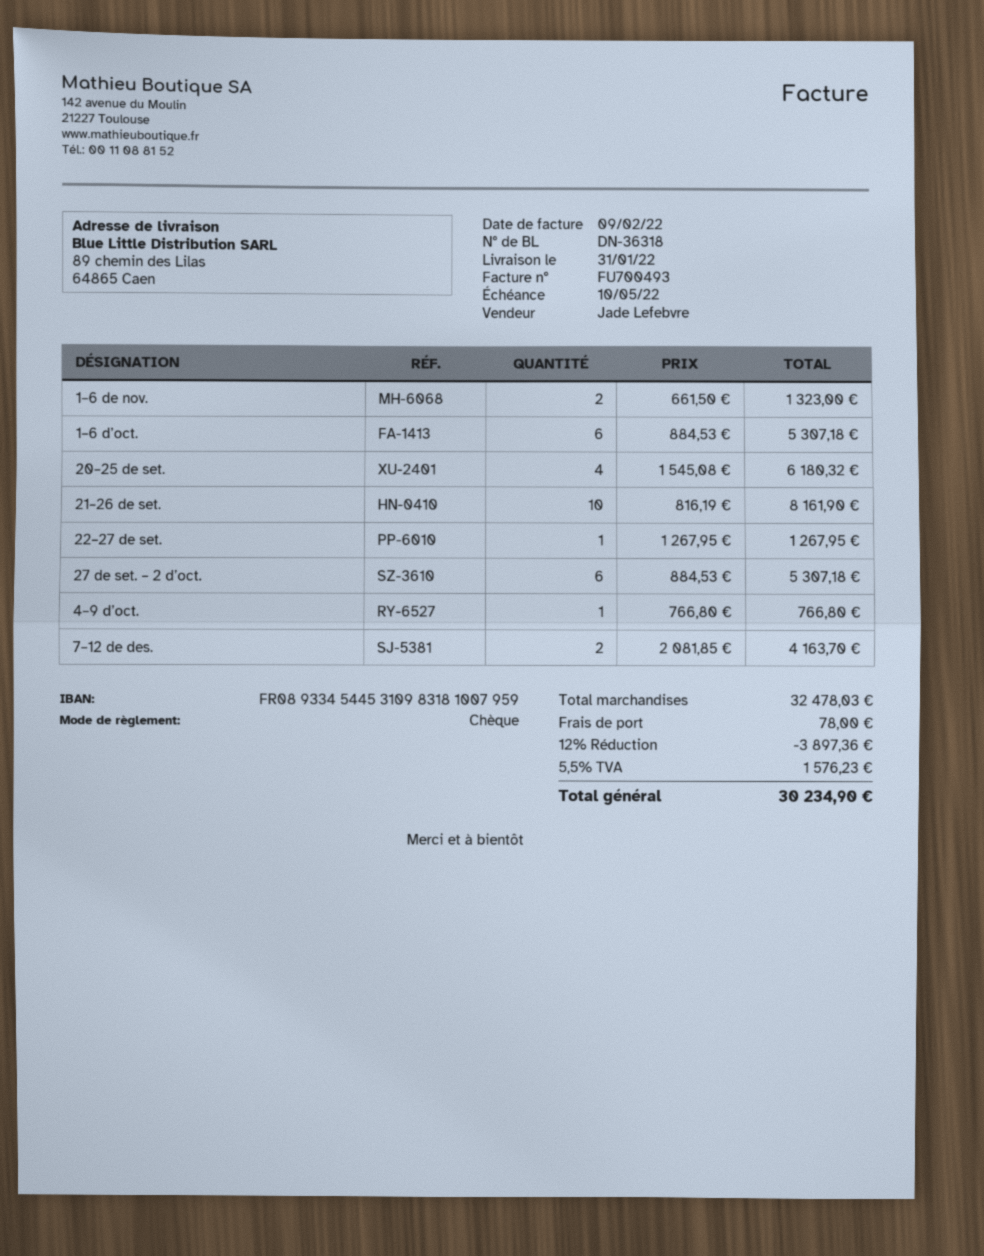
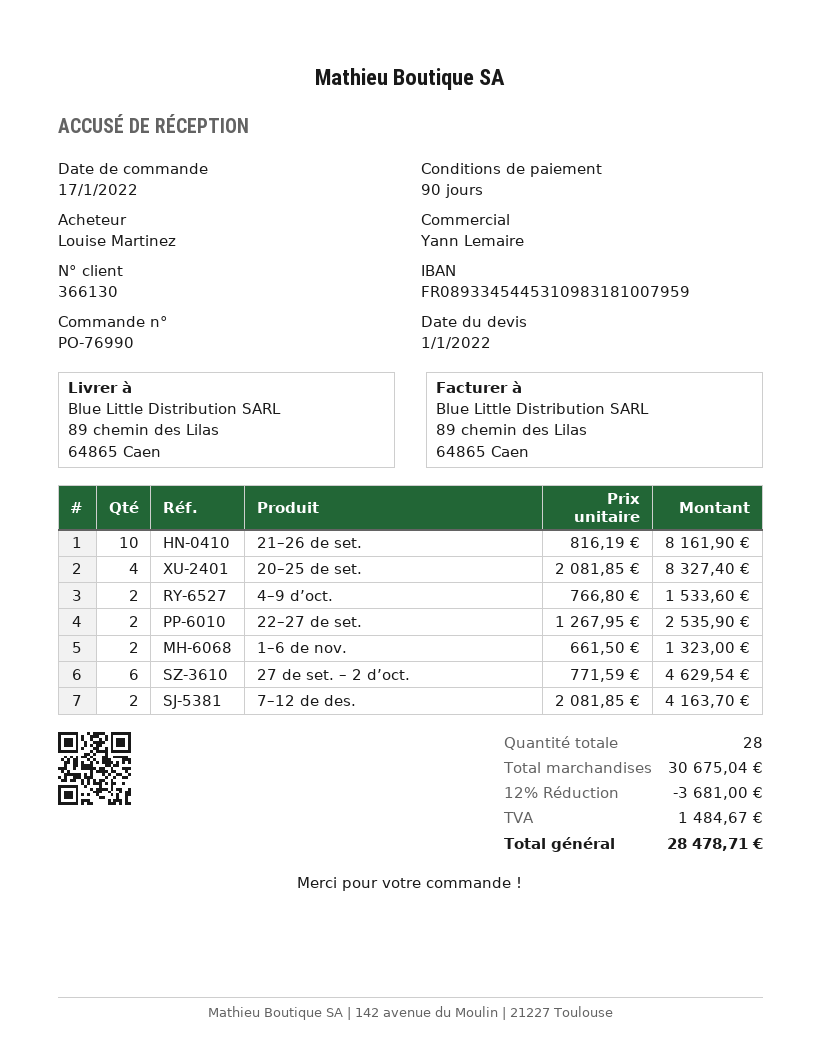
sales rep: Jade Lefebvre -> Yann Lemaire
1–6 d’oct.: 6 x 884.53 = 5307.18 -> none
20–25 de set.: 4 x 1545.08 = 6180.32 -> 4 x 2081.85 = 8327.40
22–27 de set.: 1 x 1267.95 = 1267.95 -> 2 x 1267.95 = 2535.90
27 de set. – 2 d’oct.: 6 x 884.53 = 5307.18 -> 6 x 771.59 = 4629.54
4–9 d’oct.: 1 x 766.80 = 766.80 -> 2 x 766.80 = 1533.60
subtotal: 32478.03 -> 30675.04
discount: 12% = 3897.36 -> 12% = 3681.00
shipping: 78.00 -> none
tax: 1576.23 -> 1484.67
total: 30234.90 -> 28478.71

